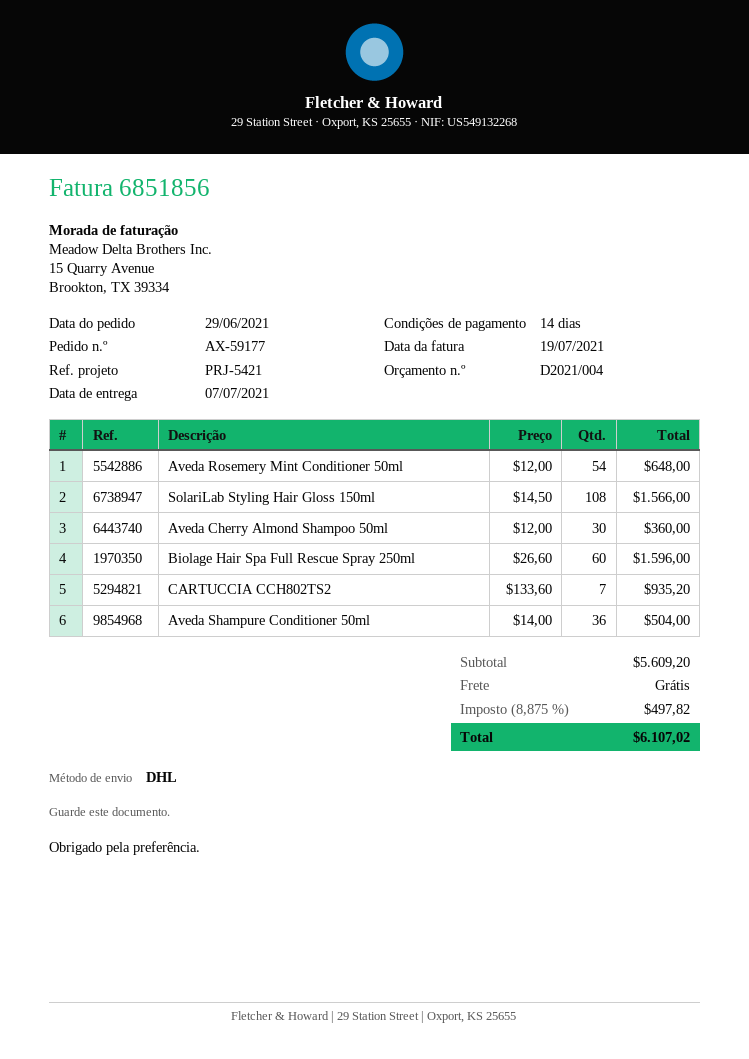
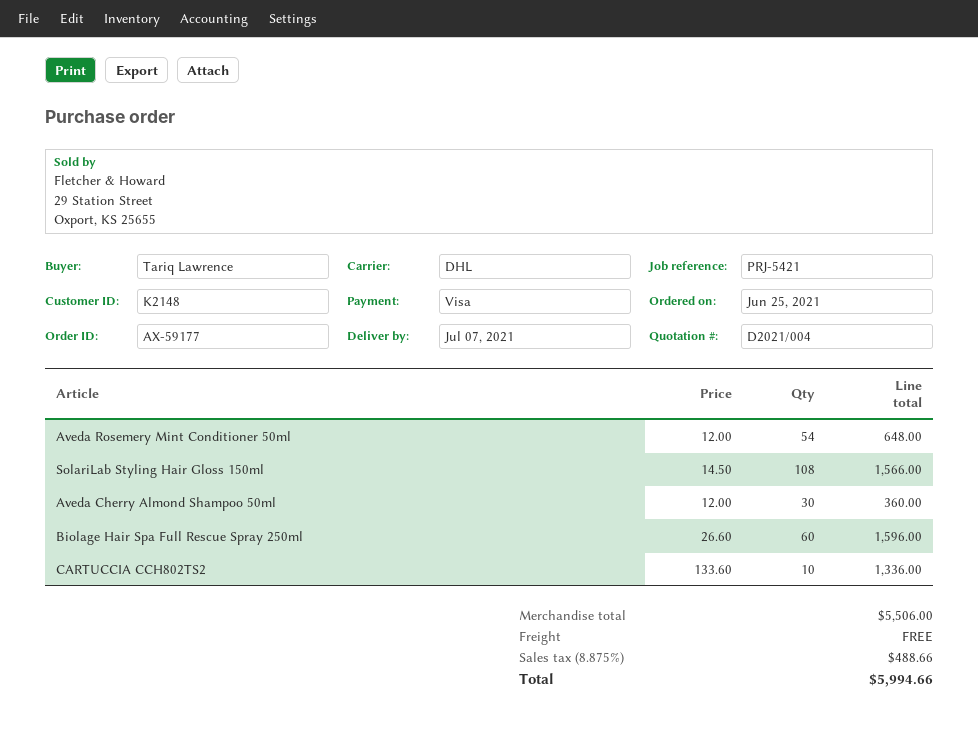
order date: 2021-06-29 -> 2021-06-25
CARTUCCIA CCH802TS2: 7 x 133.60 = 935.20 -> 10 x 133.60 = 1336.00
Aveda Shampure Conditioner 50ml: 36 x 14.00 = 504.00 -> none
subtotal: 5609.20 -> 5506.00
tax: 8.875% = 497.82 -> 8.875% = 488.66
total: 6107.02 -> 5994.66

